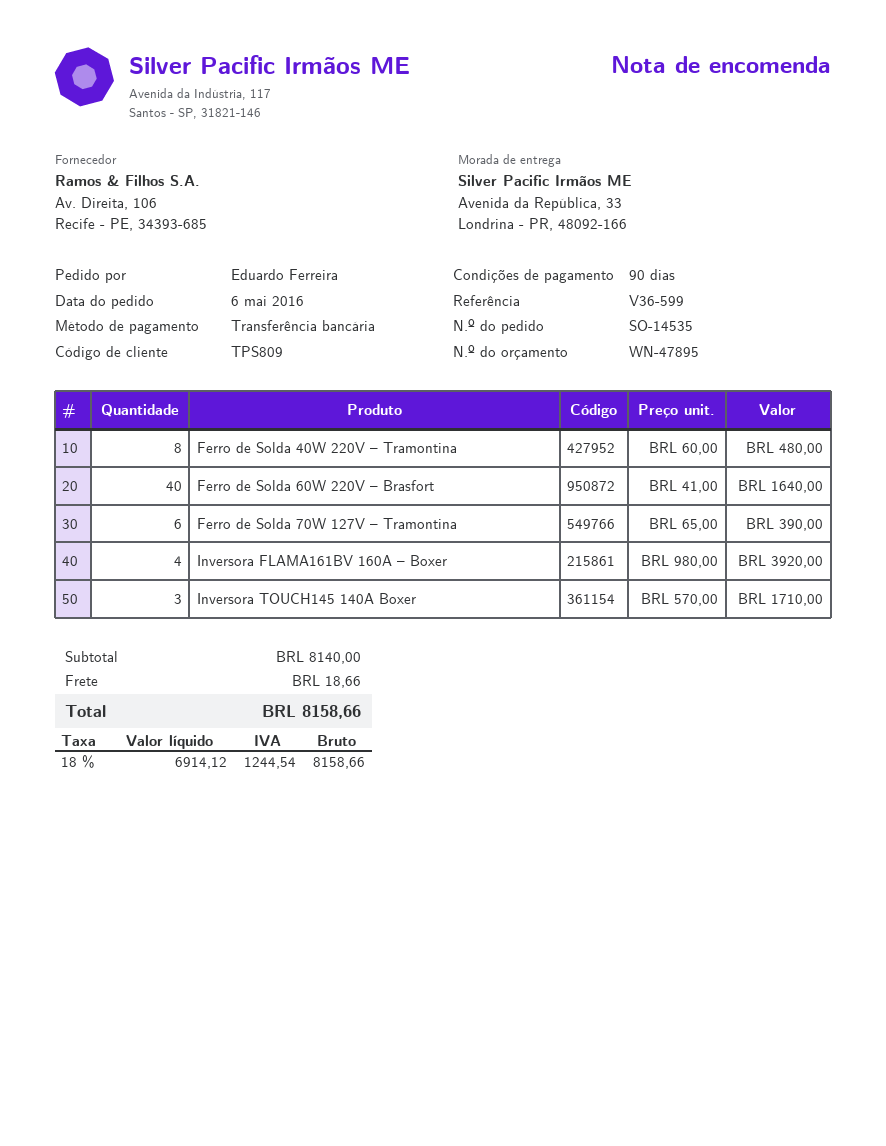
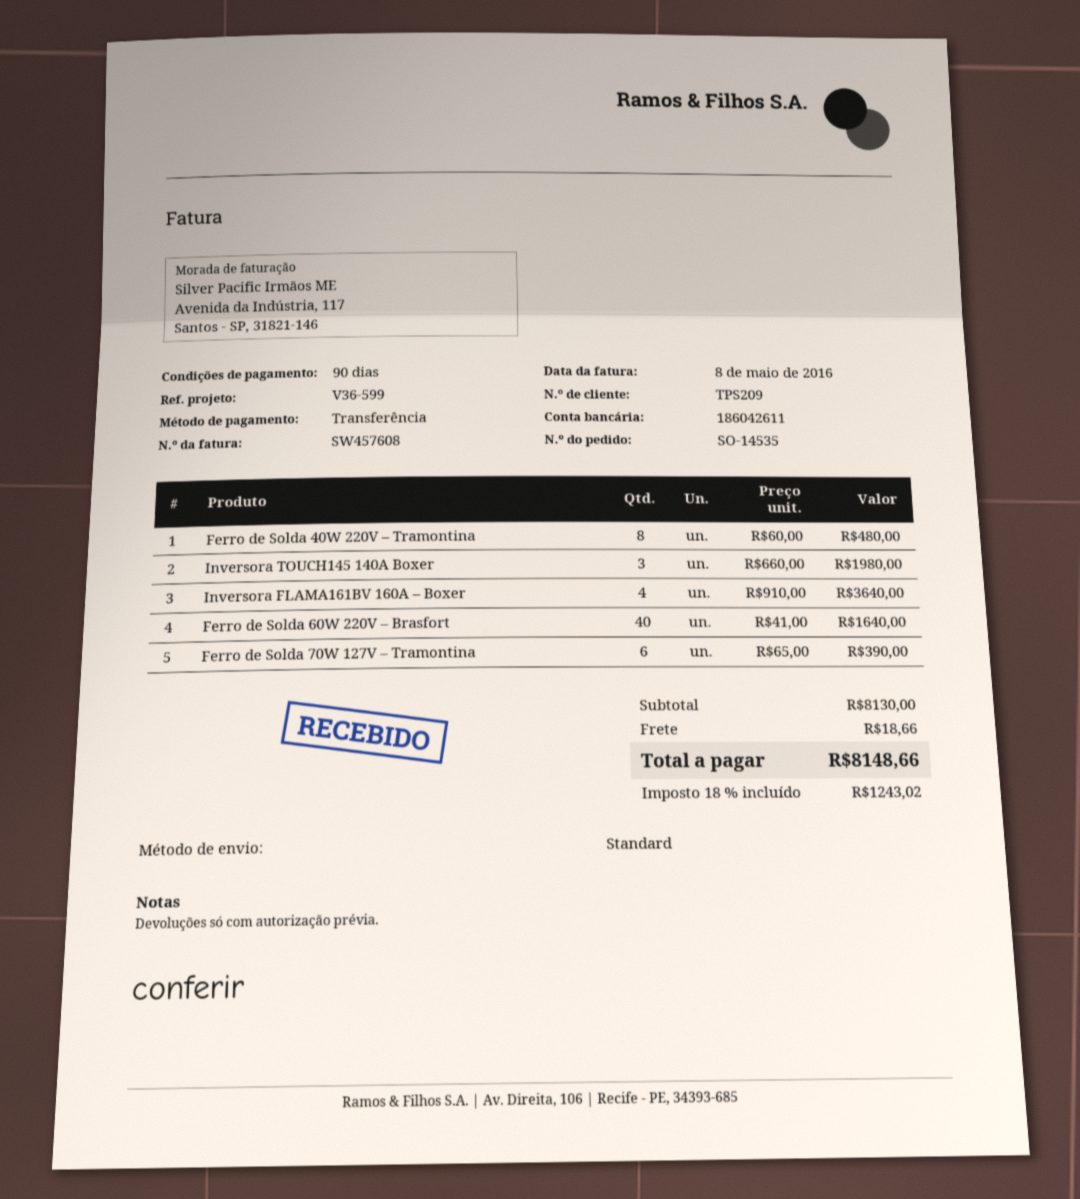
customer number: TPS809 -> TPS209
Inversora FLAMA161BV 160A – Boxer: 4 x 980.00 = 3920.00 -> 4 x 910.00 = 3640.00
Inversora TOUCH145 140A Boxer: 3 x 570.00 = 1710.00 -> 3 x 660.00 = 1980.00
subtotal: 8140.00 -> 8130.00
tax: 18% = 1244.54 -> 18% = 1243.02
total: 8158.66 -> 8148.66

